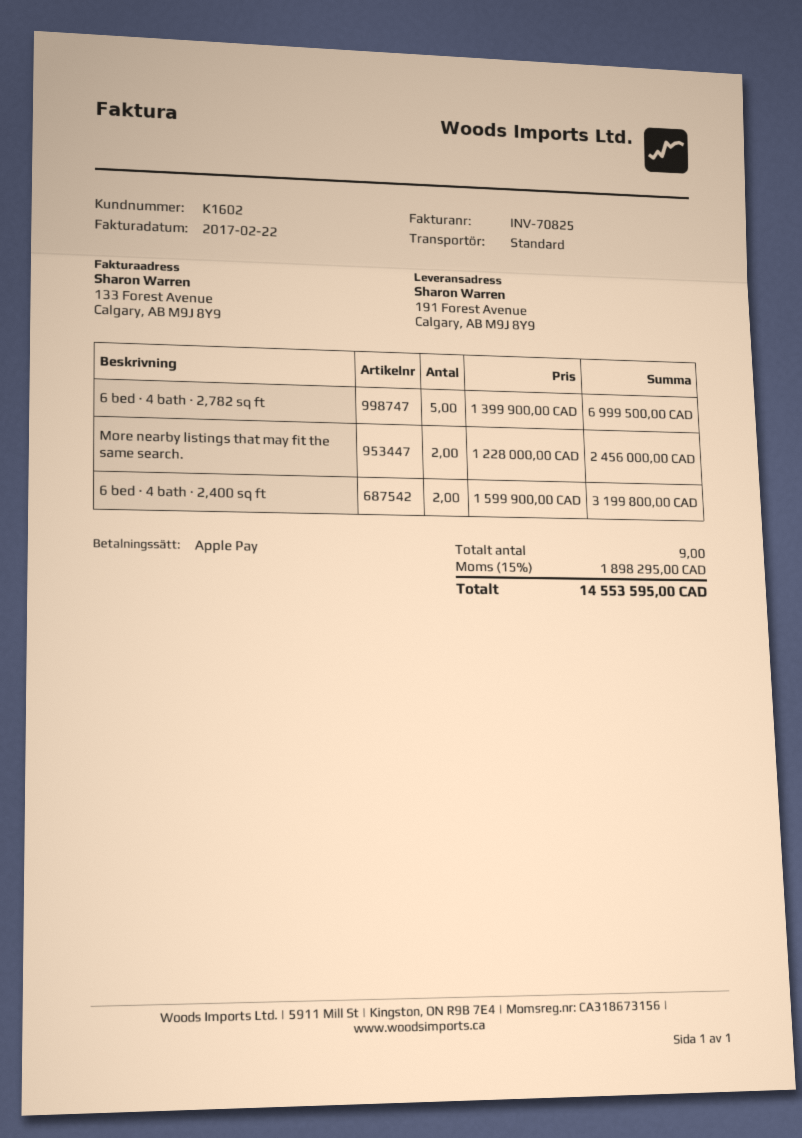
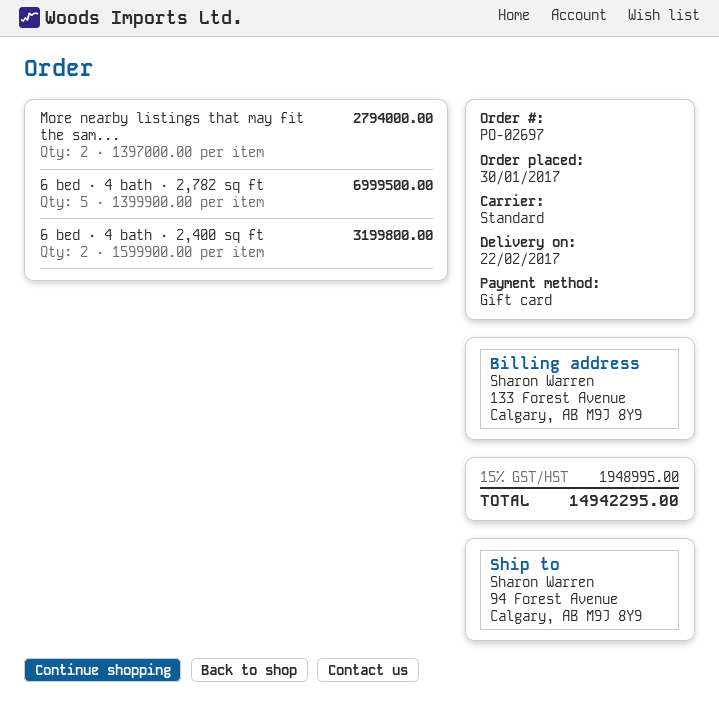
payment method: Apple Pay -> gift card
ship to: 191 Forest Avenue, Calgary, AB M9J 8Y9 -> 94 Forest Avenue, Calgary, AB M9J 8Y9
More nearby listings that may fit the same search.: 2 x 1228000.00 = 2456000.00 -> 2 x 1397000.00 = 2794000.00
tax: 15% = 1898295.00 -> 15% = 1948995.00
total: 14553595.00 -> 14942295.00

